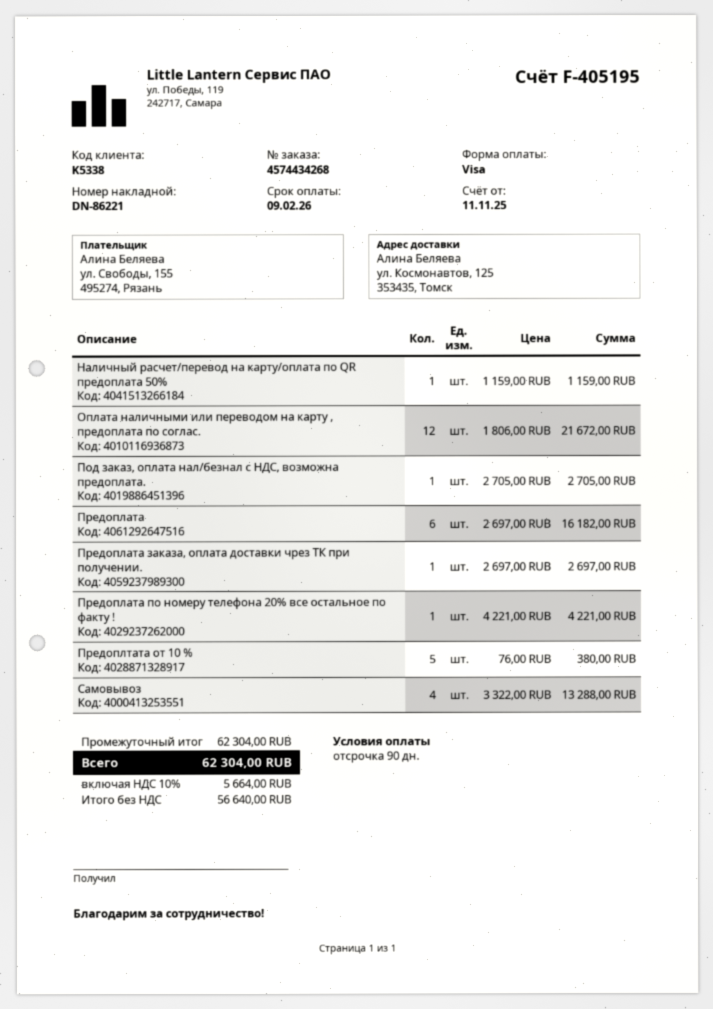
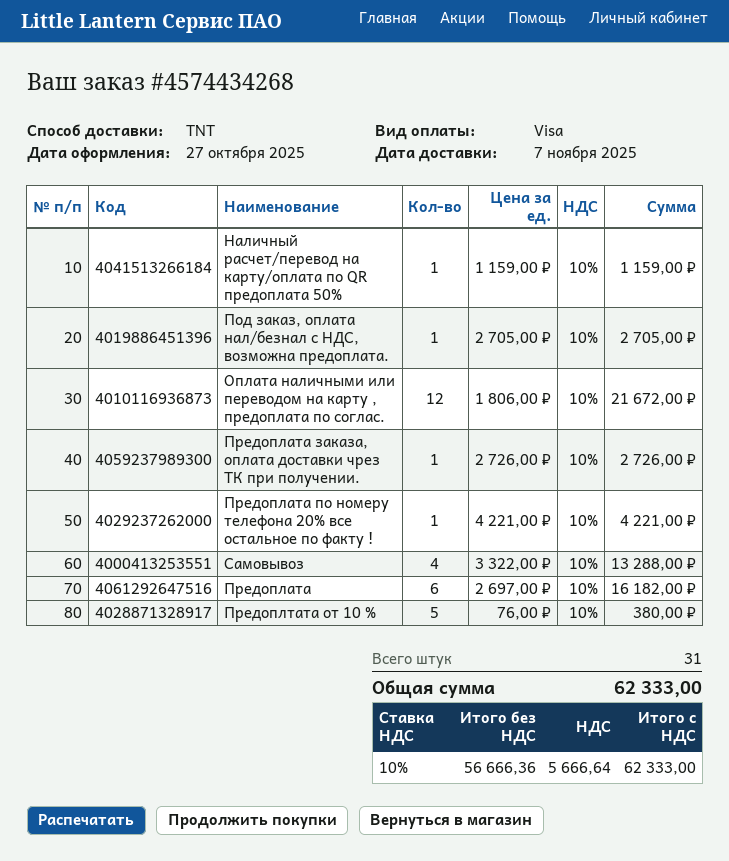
Предоплата заказа, оплата доставки чрез ТК при получении.: 1 x 2697.00 = 2697.00 -> 1 x 2726.00 = 2726.00
net: 56640.00 -> 56666.36
tax: 10% = 5664.00 -> 10% = 5666.64
total: 62304.00 -> 62333.00

